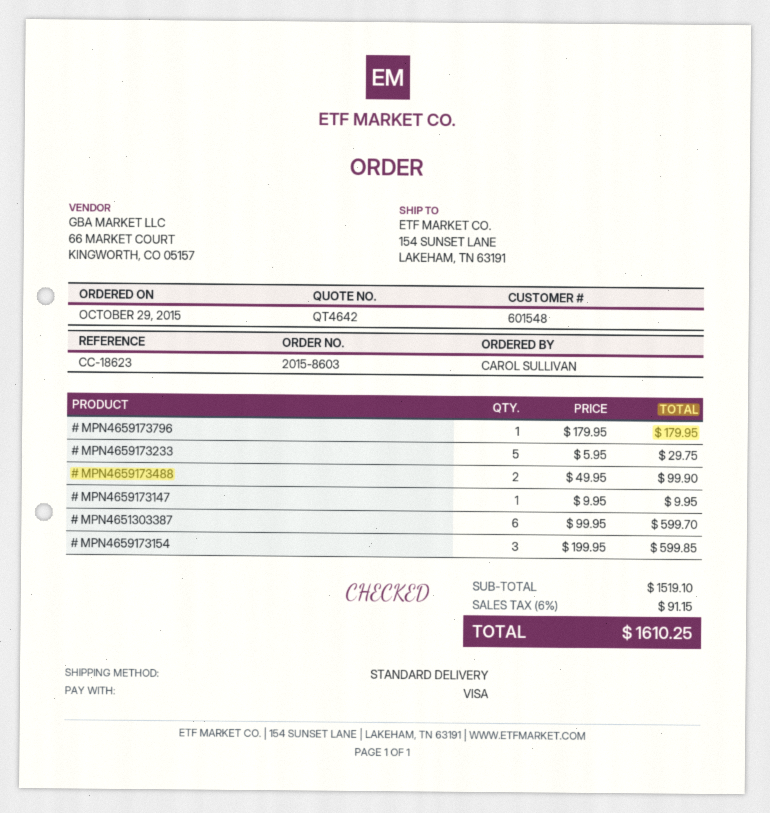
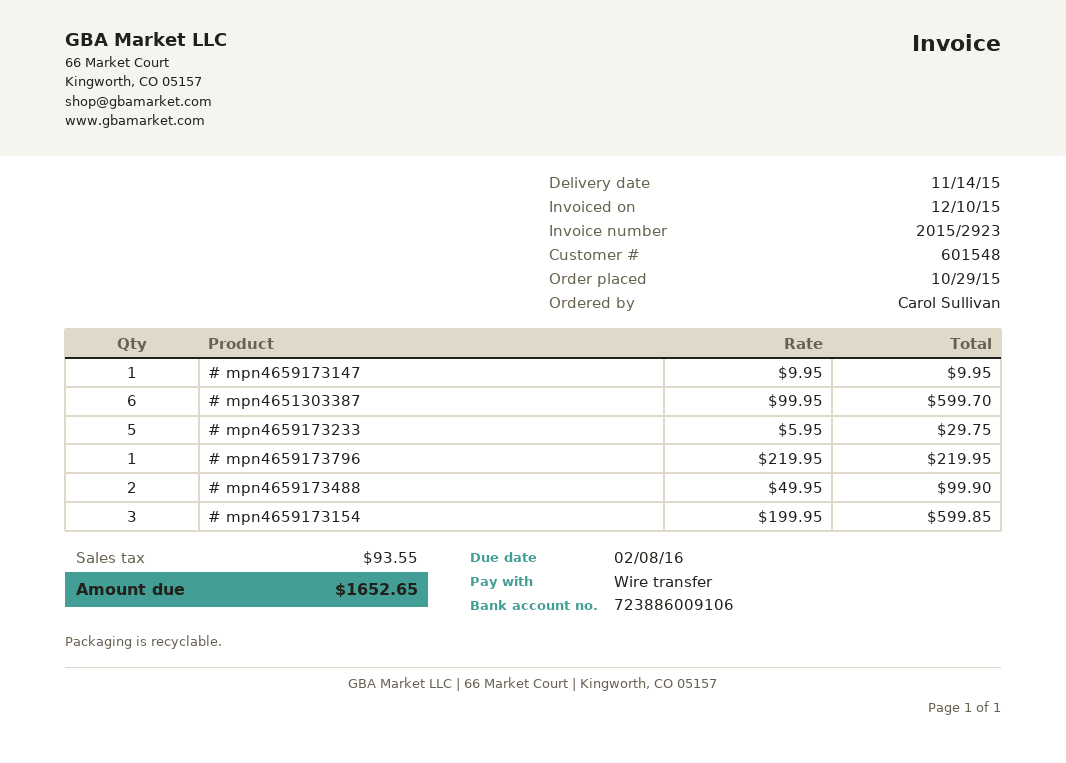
payment method: Visa -> bank transfer
# MPN4659173796: 1 x 179.95 = 179.95 -> 1 x 219.95 = 219.95
tax: 91.15 -> 93.55
total: 1610.25 -> 1652.65

